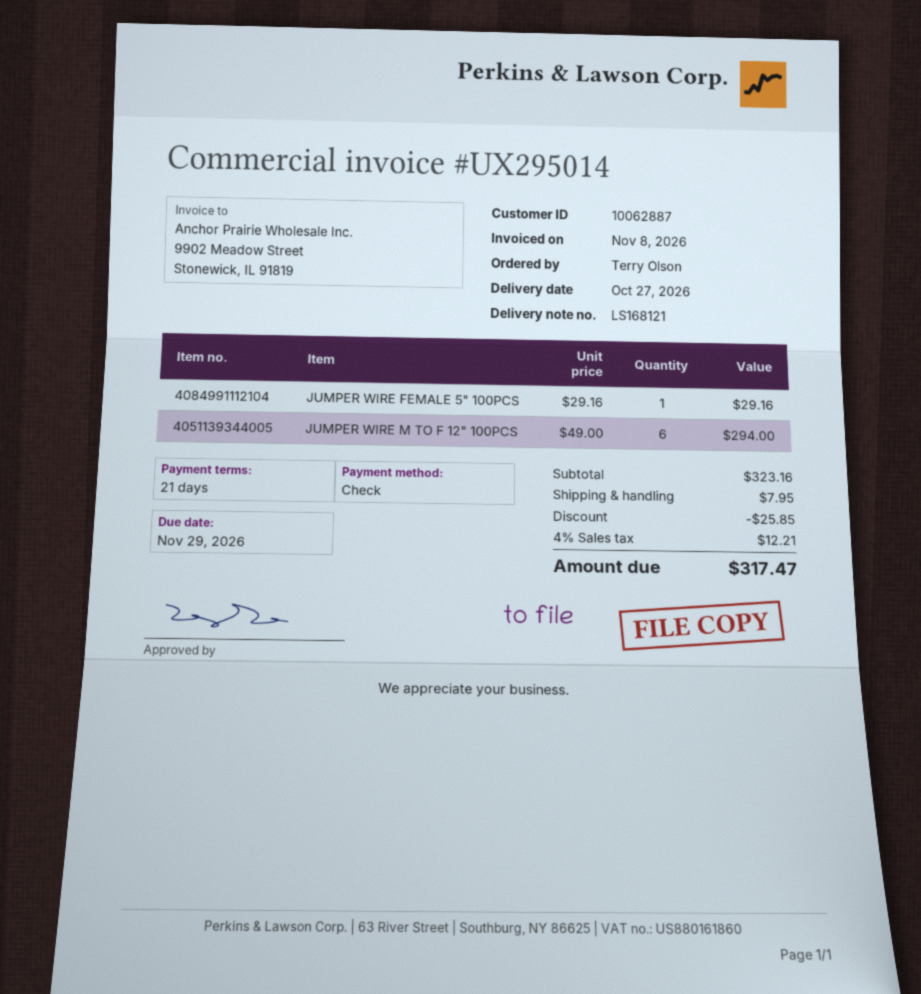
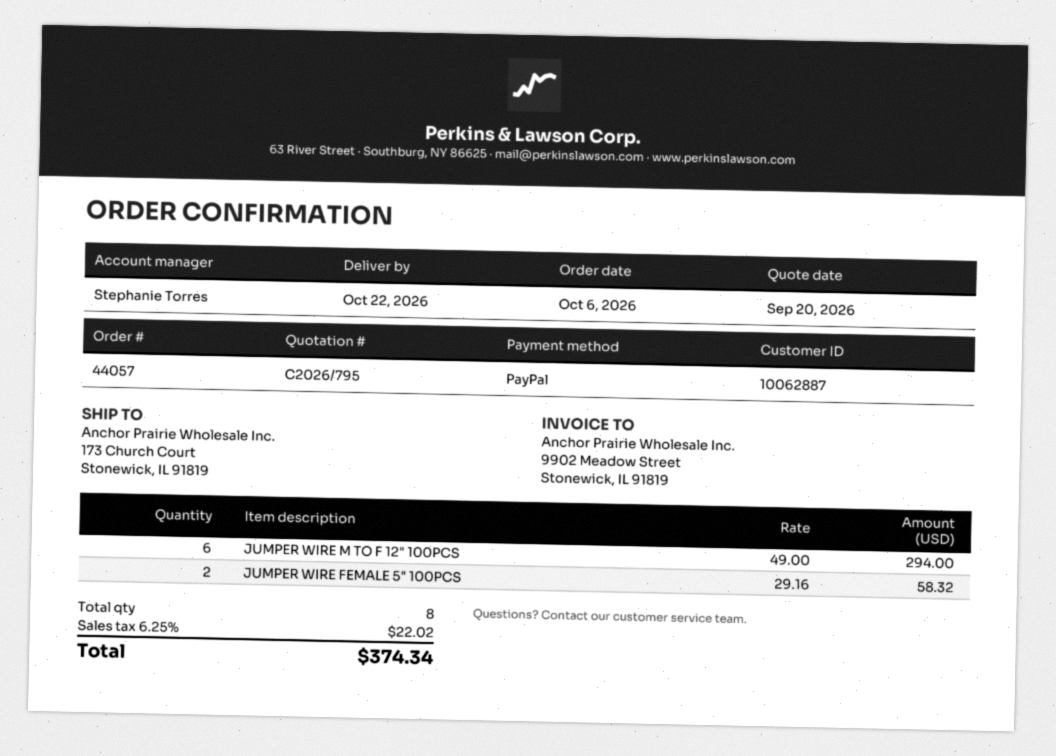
delivery date: 2026-10-27 -> 2026-10-22
payment method: cheque -> PayPal
JUMPER WIRE FEMALE 5" 100PCS: 1 x 29.16 = 29.16 -> 2 x 29.16 = 58.32
discount: 25.85 -> none
shipping: 7.95 -> none
tax: 4% = 12.21 -> 6.25% = 22.02
total: 317.47 -> 374.34

